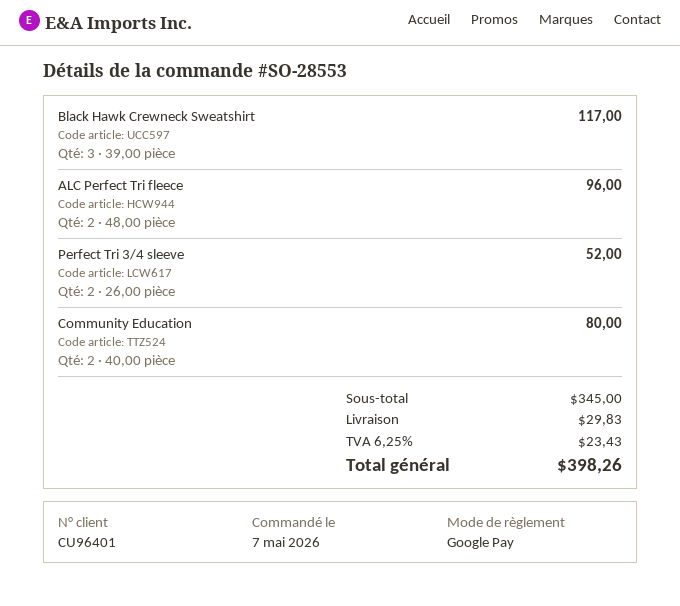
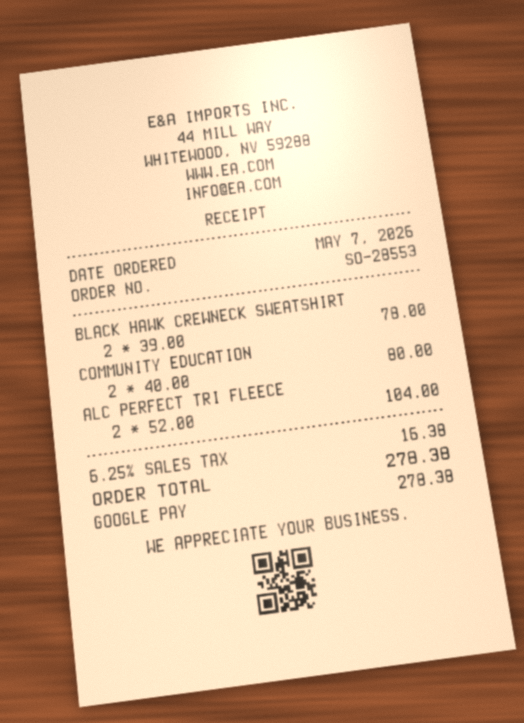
Black Hawk Crewneck Sweatshirt: 3 x 39.00 = 117.00 -> 2 x 39.00 = 78.00
ALC Perfect Tri fleece: 2 x 48.00 = 96.00 -> 2 x 52.00 = 104.00
Perfect Tri 3/4 sleeve: 2 x 26.00 = 52.00 -> none
shipping: 29.83 -> none
tax: 6.25% = 23.43 -> 6.25% = 16.38
total: 398.26 -> 278.38

